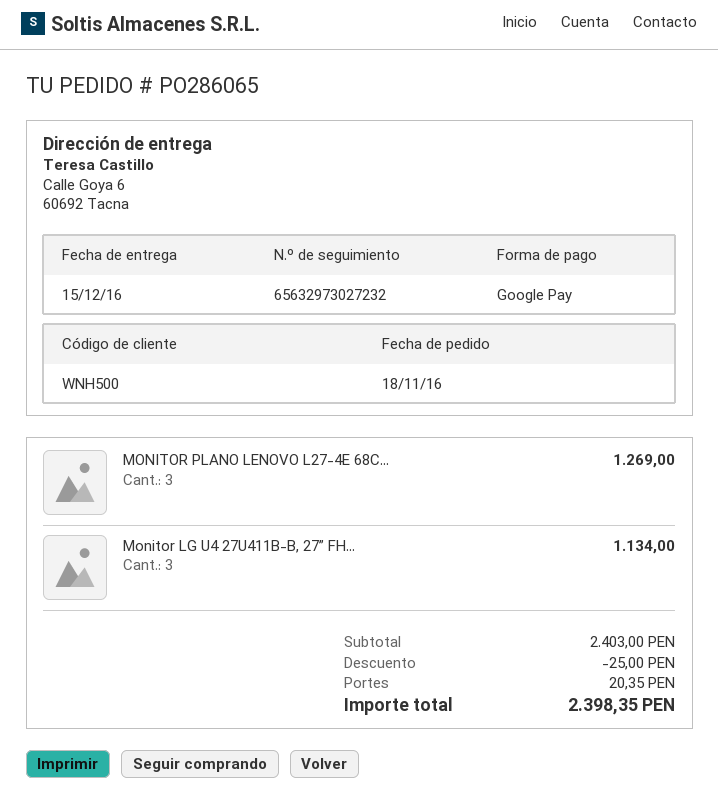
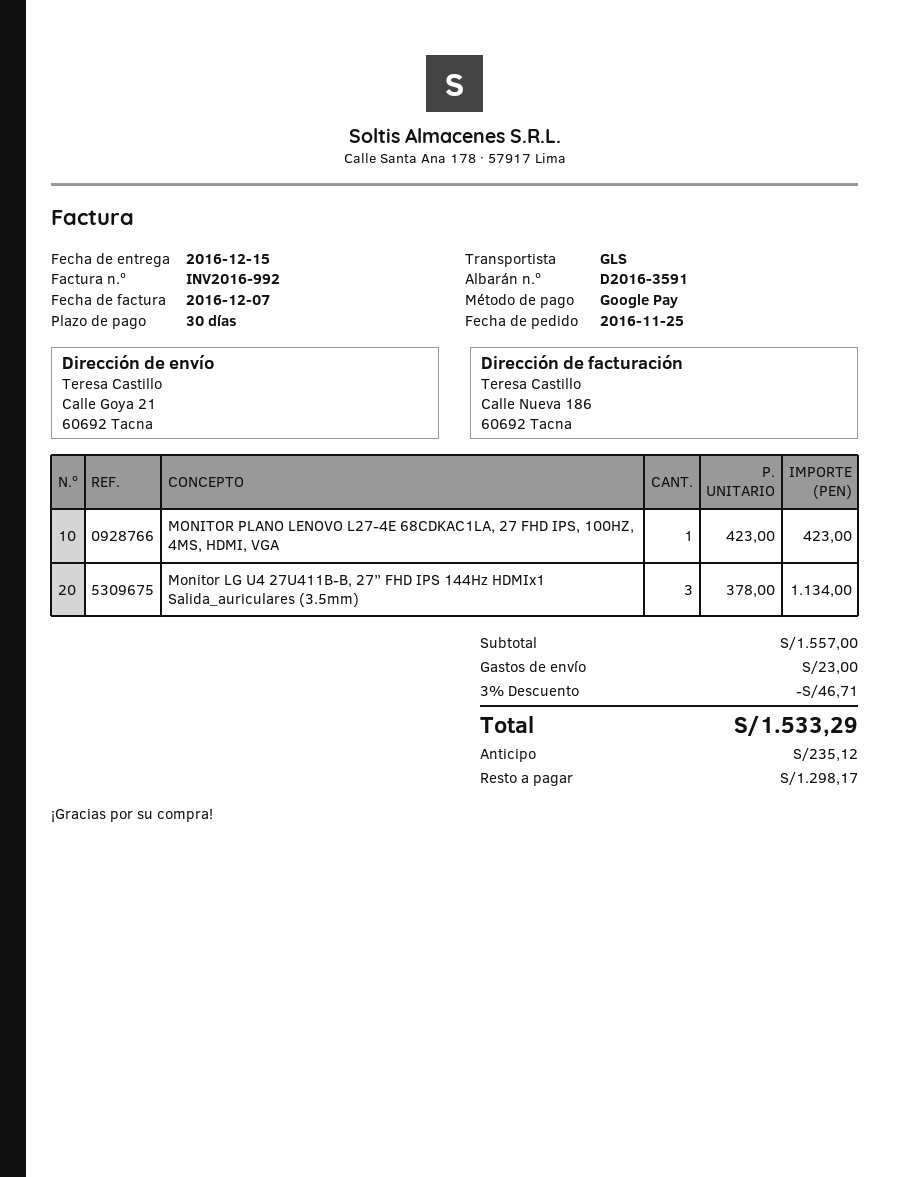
order date: 2016-11-18 -> 2016-11-25
ship to: Calle Goya 6, 60692 Tacna -> Calle Goya 21, 60692 Tacna
MONITOR PLANO LENOVO L27-4E 68C...: 3 for 1269.00 -> 1 for 423.00
subtotal: 2403.00 -> 1557.00
discount: 25.00 -> 46.71
shipping: 20.35 -> 23.00
total: 2398.35 -> 1533.29

